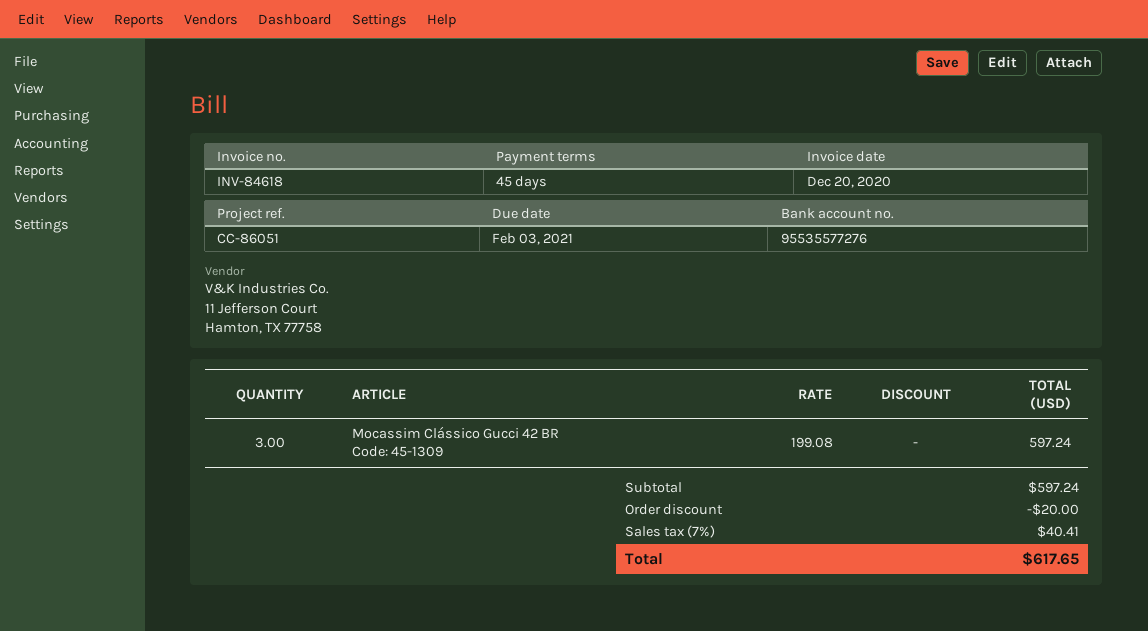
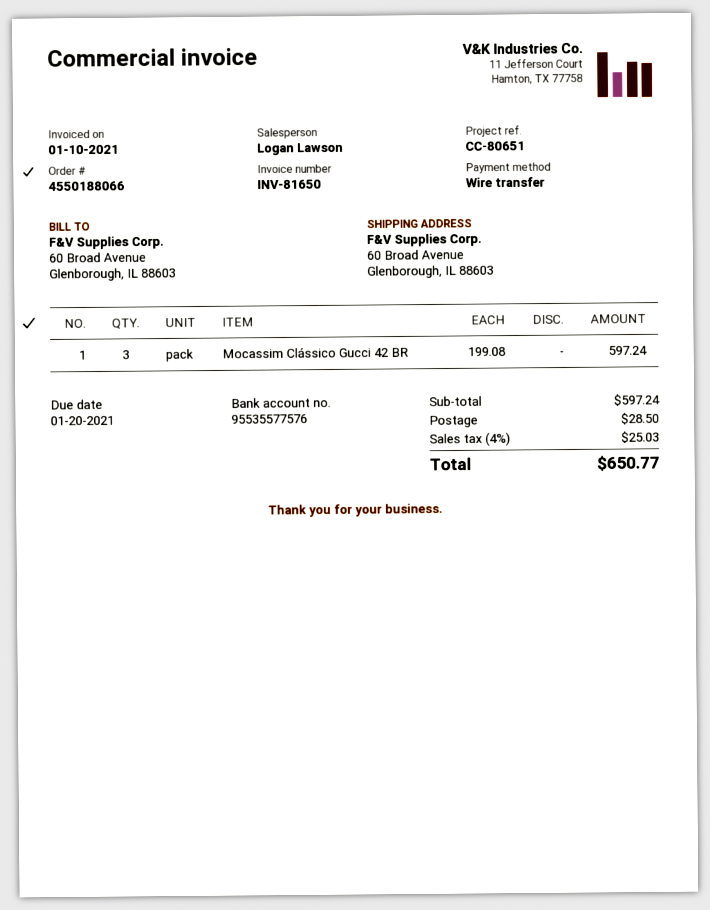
invoice number: INV-84618 -> INV-81650
invoice date: 2020-12-20 -> 2021-01-10
due date: 2021-02-03 -> 2021-01-20
reference: CC-86051 -> CC-80651
bank account: 95535577276 -> 95535577576
discount: 20.00 -> none
shipping: none -> 28.50
tax: 7% = 40.41 -> 4% = 25.03
total: 617.65 -> 650.77

